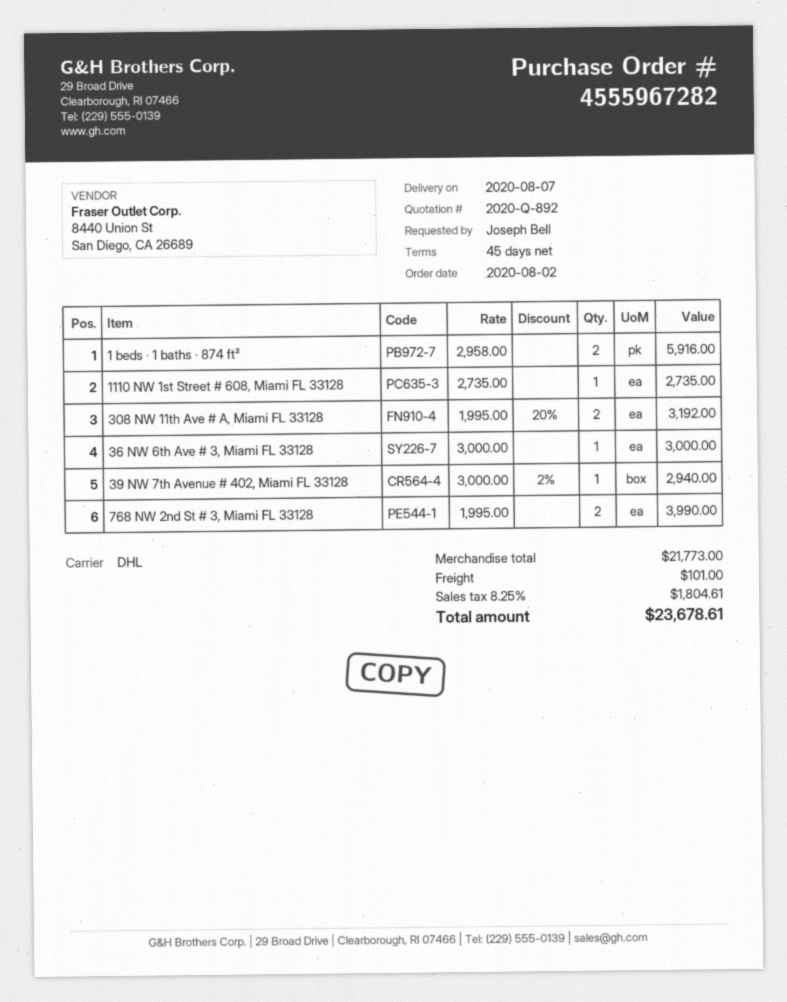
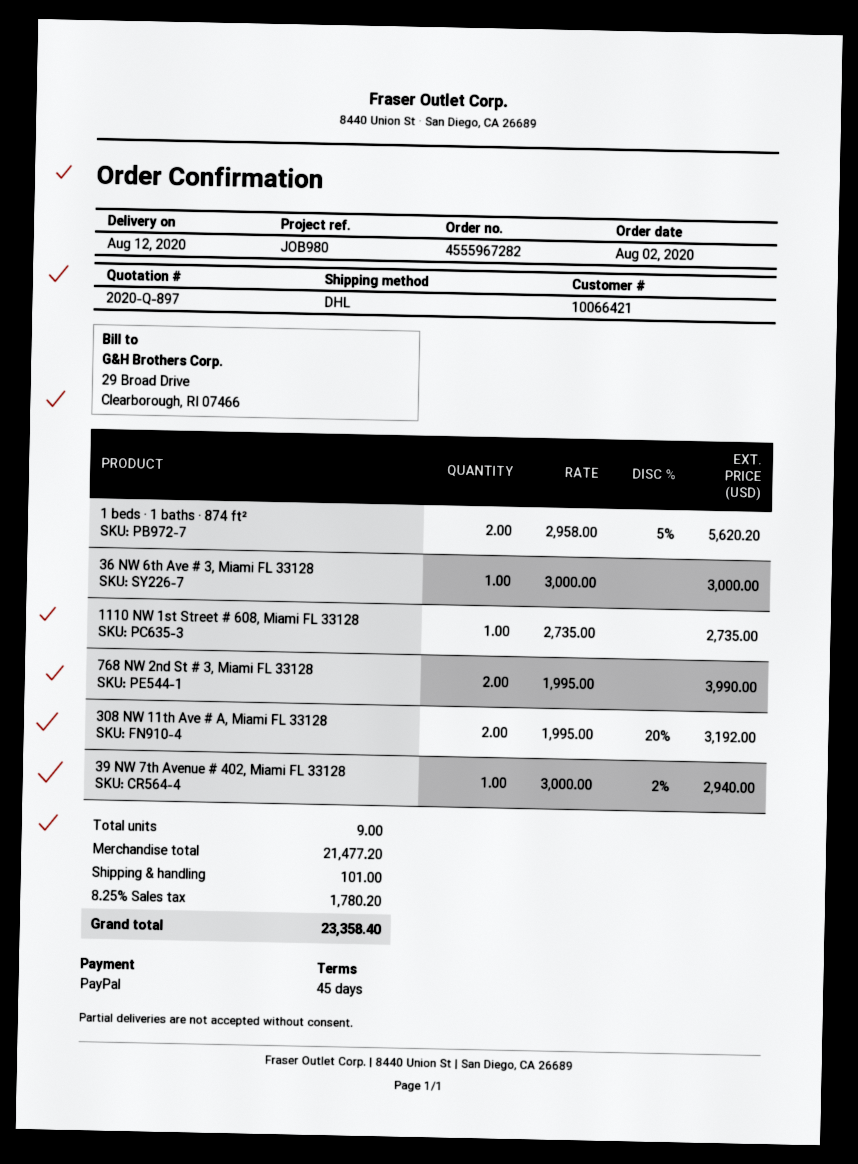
quote number: 2020-Q-892 -> 2020-Q-897
delivery date: 2020-08-07 -> 2020-08-12
1 beds · 1 baths · 874 ft²: 2 x 2958.00 = 5916.00 -> 2 x 2958.00 - 5% = 5620.20
subtotal: 21773.00 -> 21477.20
tax: 8.25% = 1804.61 -> 8.25% = 1780.20
total: 23678.61 -> 23358.40

